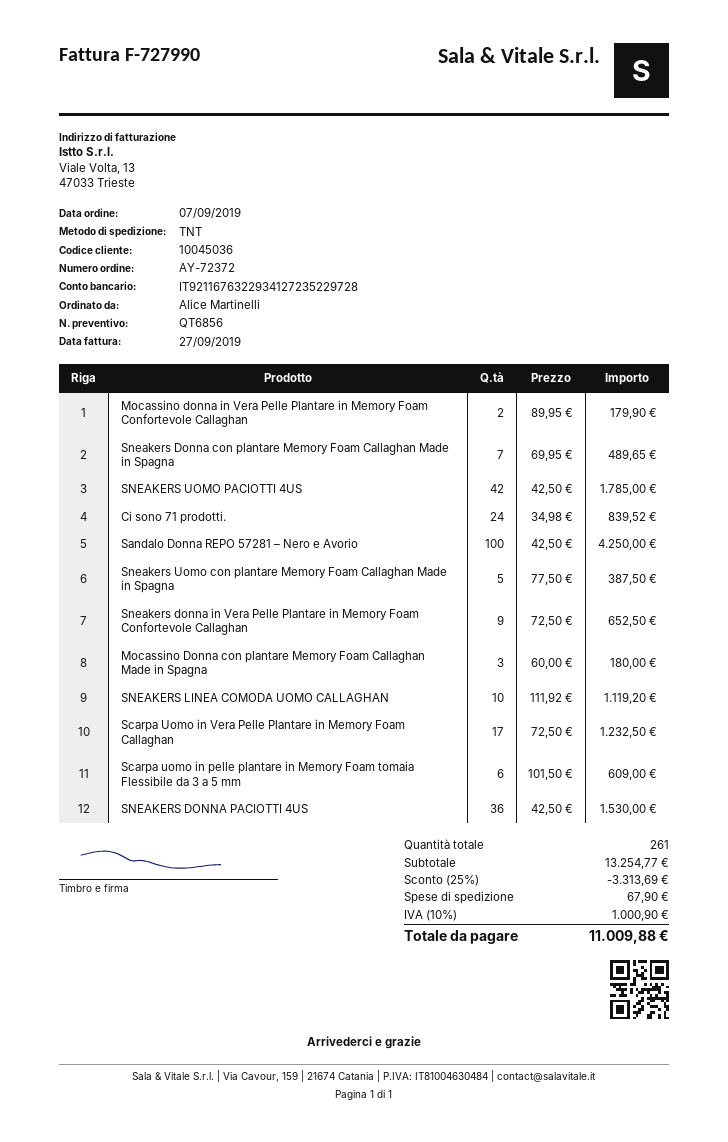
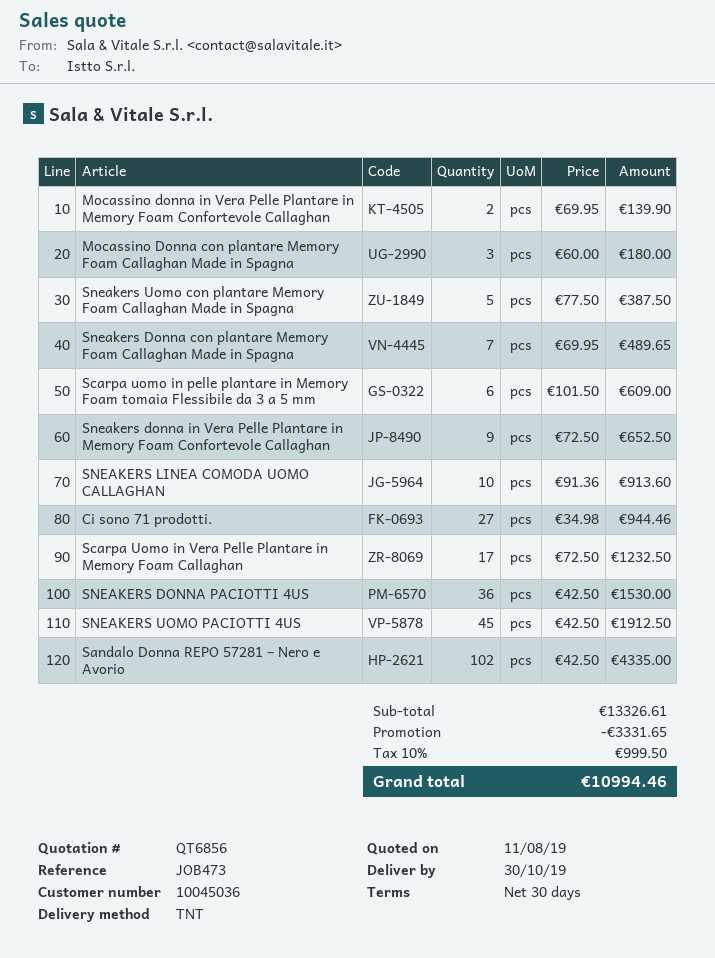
Mocassino donna in Vera Pelle Plantare in Memory Foam Confortevole Callaghan: 2 x 89.95 = 179.90 -> 2 x 69.95 = 139.90
SNEAKERS UOMO PACIOTTI 4US: 42 x 42.50 = 1785.00 -> 45 x 42.50 = 1912.50
Ci sono 71 prodotti.: 24 x 34.98 = 839.52 -> 27 x 34.98 = 944.46
Sandalo Donna REPO 57281 – Nero e Avorio: 100 x 42.50 = 4250.00 -> 102 x 42.50 = 4335.00
SNEAKERS LINEA COMODA UOMO CALLAGHAN: 10 x 111.92 = 1119.20 -> 10 x 91.36 = 913.60
subtotal: 13254.77 -> 13326.61
discount: 3313.69 -> 3331.65
shipping: 67.90 -> none
tax: 10% = 1000.90 -> 10% = 999.50
total: 11009.88 -> 10994.46

